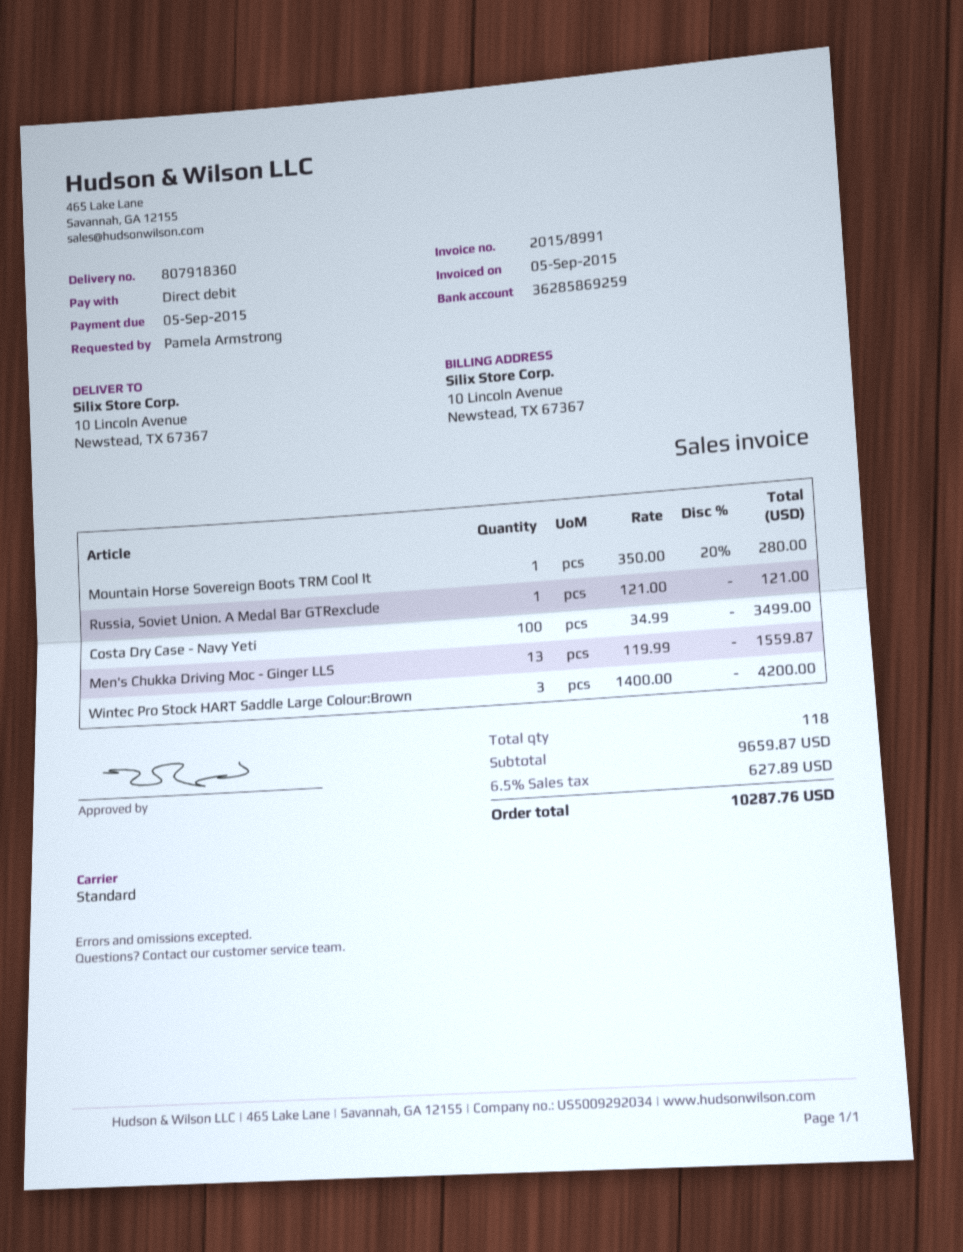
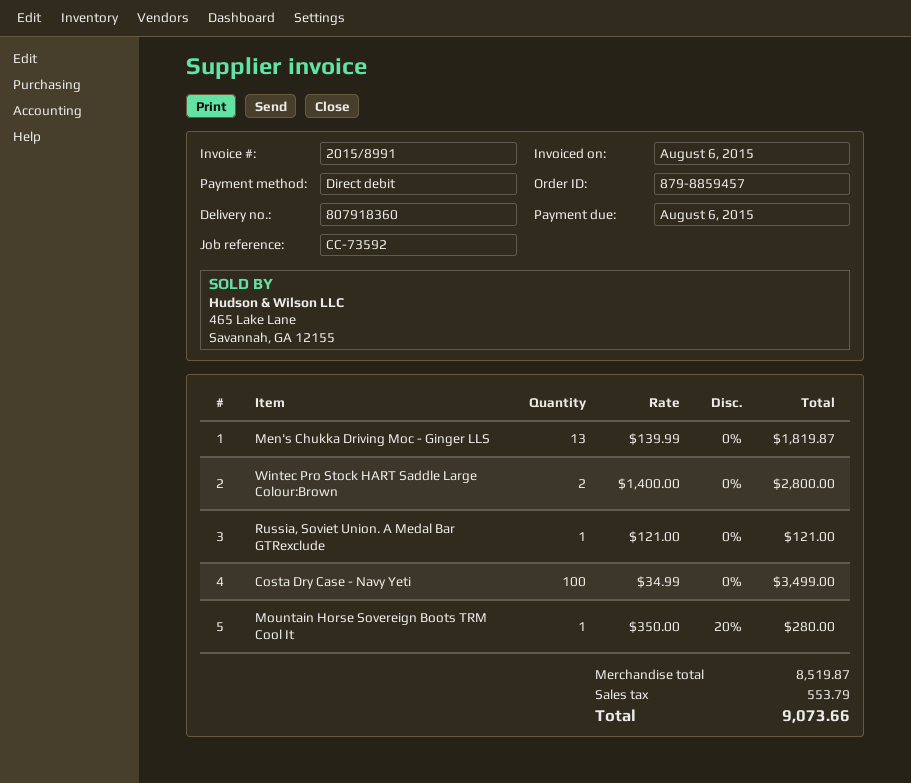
invoice date: 2015-09-05 -> 2015-08-06
due date: 2015-09-05 -> 2015-08-06
Men's Chukka Driving Moc - Ginger LLS: 13 x 119.99 = 1559.87 -> 13 x 139.99 = 1819.87
Wintec Pro Stock HART Saddle Large Colour:Brown: 3 x 1400.00 = 4200.00 -> 2 x 1400.00 = 2800.00
subtotal: 9659.87 -> 8519.87
tax: 627.89 -> 553.79
total: 10287.76 -> 9073.66

